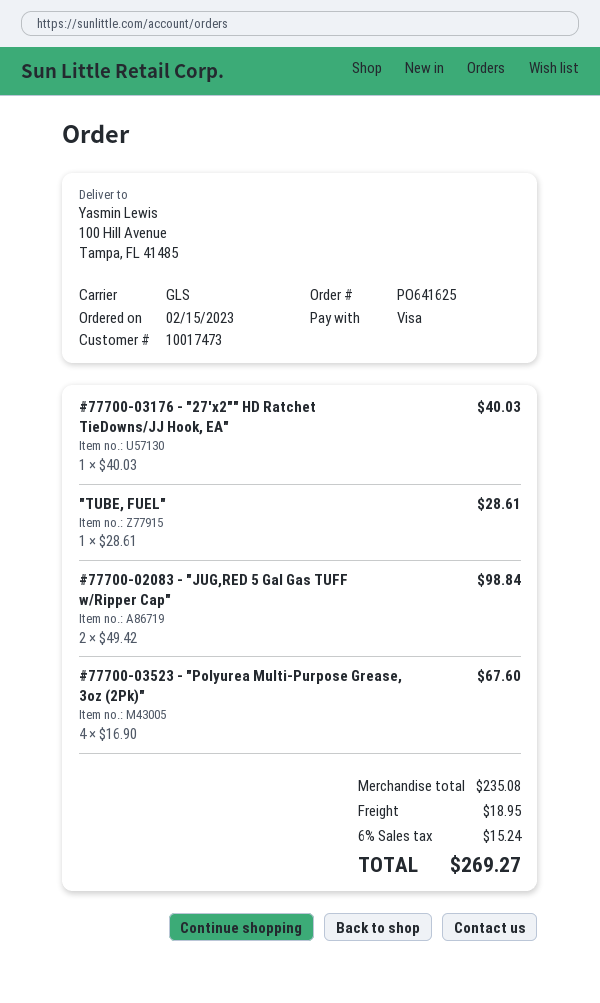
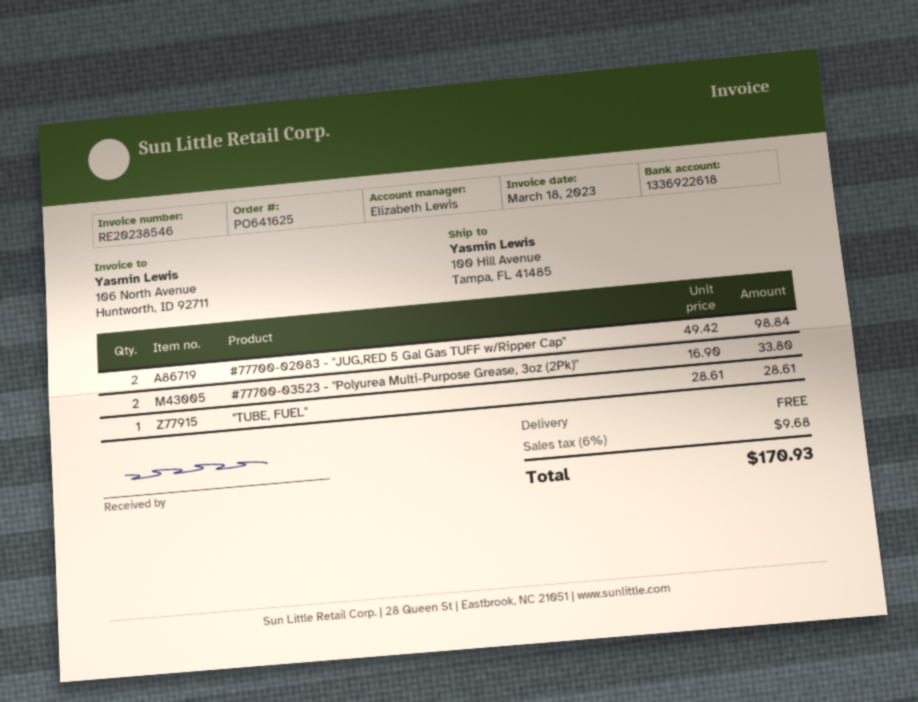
#77700-03176 - "27'x2"" HD Ratchet TieDowns/JJ Hook, EA": 1 x 40.03 = 40.03 -> none
#77700-03523 - "Polyurea Multi-Purpose Grease, 3oz (2Pk)": 4 x 16.90 = 67.60 -> 2 x 16.90 = 33.80
shipping: 18.95 -> 0.00
tax: 6% = 15.24 -> 6% = 9.68
total: 269.27 -> 170.93

